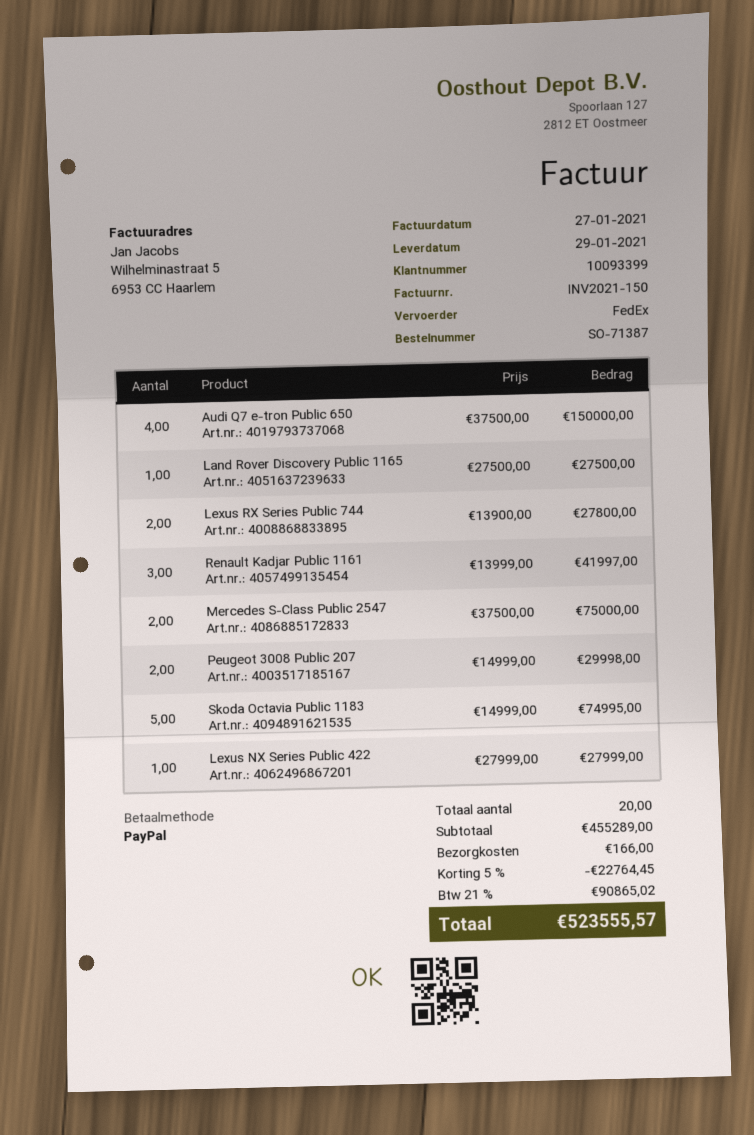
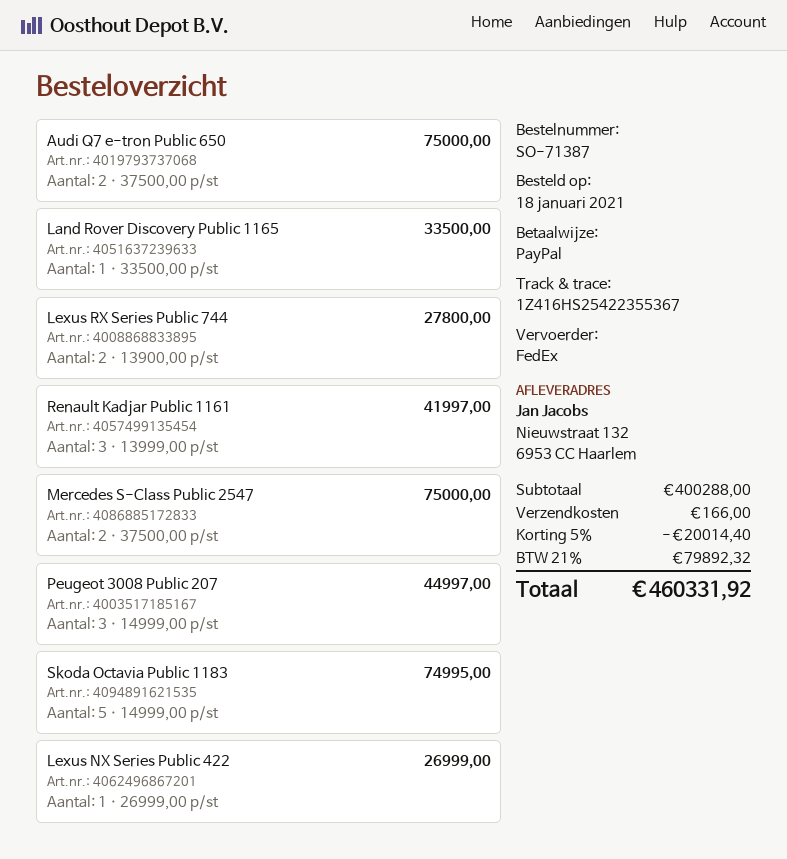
Audi Q7 e-tron Public 650: 4 x 37500.00 = 150000.00 -> 2 x 37500.00 = 75000.00
Land Rover Discovery Public 1165: 1 x 27500.00 = 27500.00 -> 1 x 33500.00 = 33500.00
Peugeot 3008 Public 207: 2 x 14999.00 = 29998.00 -> 3 x 14999.00 = 44997.00
Lexus NX Series Public 422: 1 x 27999.00 = 27999.00 -> 1 x 26999.00 = 26999.00
subtotal: 455289.00 -> 400288.00
discount: 5% = 22764.45 -> 5% = 20014.40
tax: 21% = 90865.02 -> 21% = 79892.32
total: 523555.57 -> 460331.92

